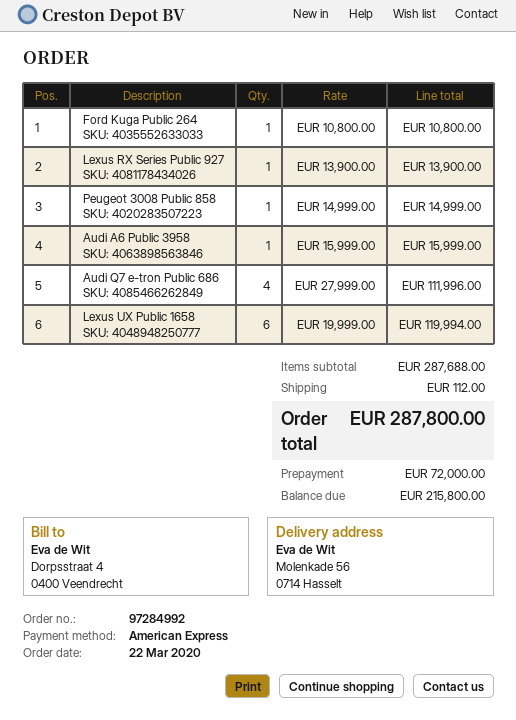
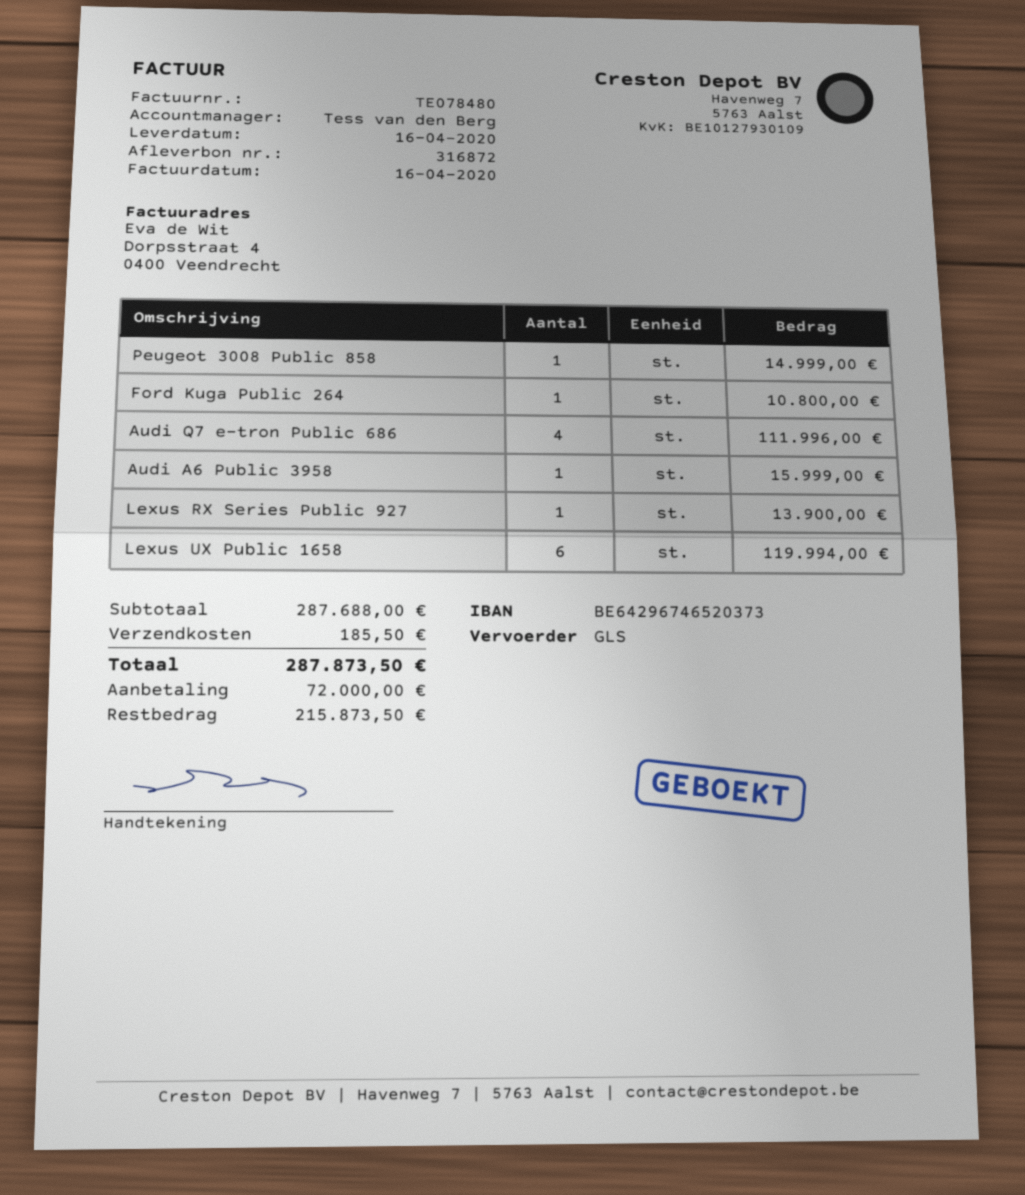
shipping: 112.00 -> 185.50
total: 287800.00 -> 287873.50
balance: 215800.00 -> 215873.50

